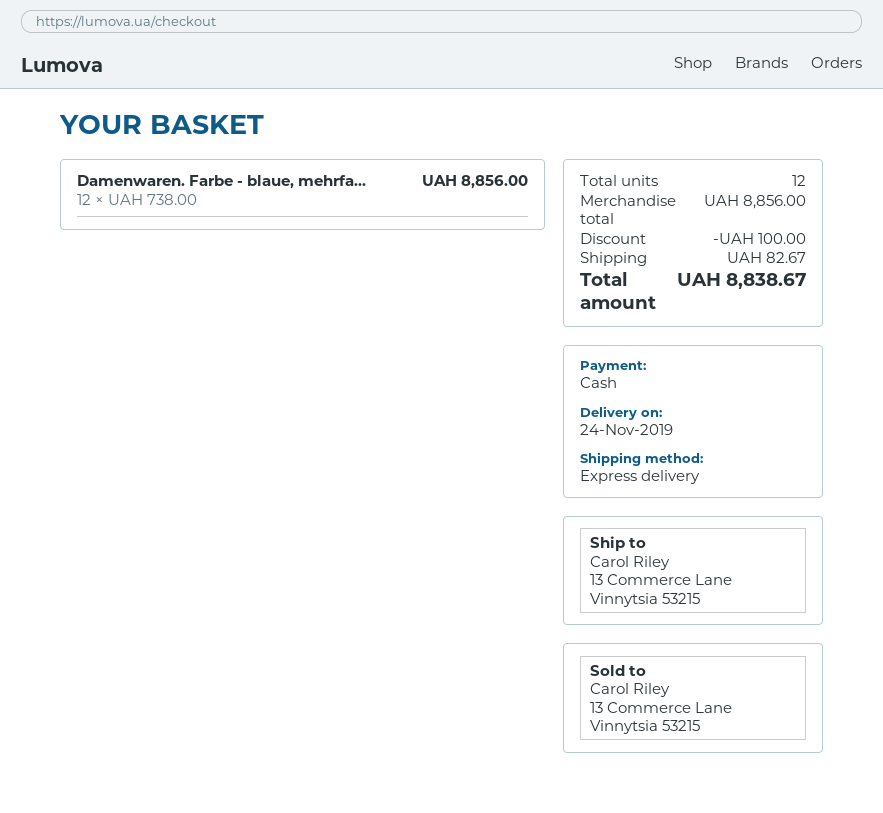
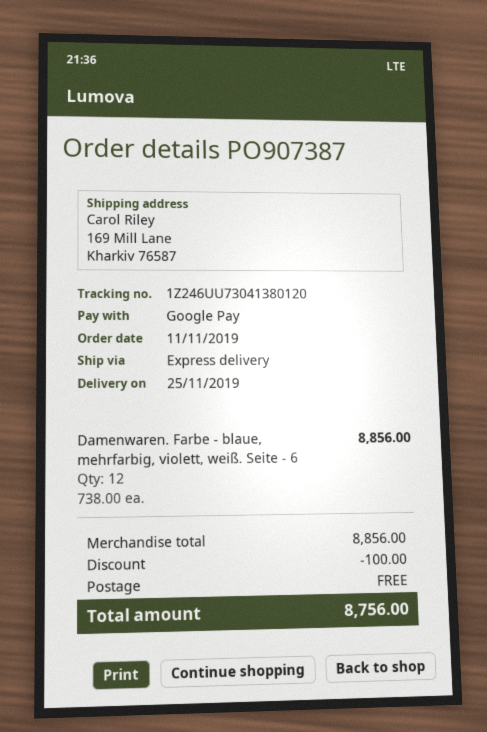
delivery date: 2019-11-24 -> 2019-11-25
payment method: cash -> Google Pay
ship to: 13 Commerce Lane, Vinnytsia 53215 -> 169 Mill Lane, Kharkiv 76587
shipping: 82.67 -> 0.00
total: 8838.67 -> 8756.00

